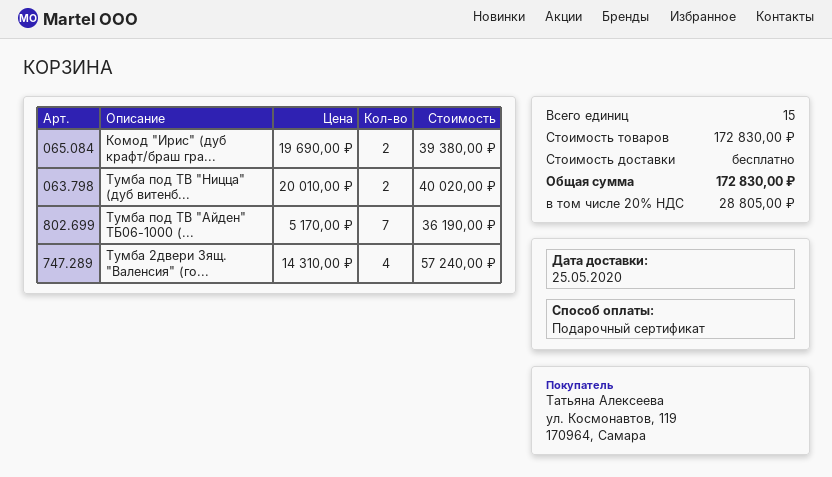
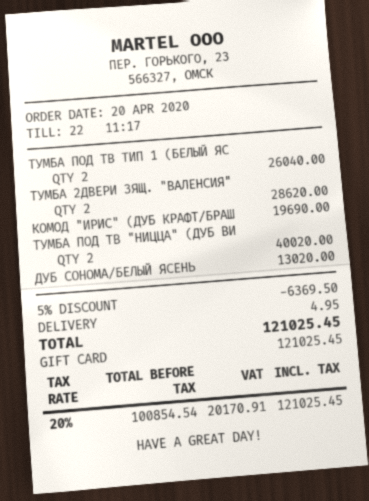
Комод "Ирис" (дуб крафт/браш гра...: 2 for 39380.00 -> 1 for 19690.00
Тумба под ТВ "Айден" ТБ06-1000 (...: 7 for 36190.00 -> none
Тумба 2двери 3ящ. "Валенсия" (го...: 4 for 57240.00 -> 2 for 28620.00
ТУМБА ПОД ТВ ТИП 1 (БЕЛЫЙ ЯС: none -> 2 for 26040.00
ДУБ СОНОМА/БЕЛЫЙ ЯСЕНЬ: none -> 1 for 13020.00
discount: none -> 5% = 6369.50
shipping: 0.00 -> 4.95
tax: 20% = 28805.00 -> 20% = 20170.91
total: 172830.00 -> 121025.45

